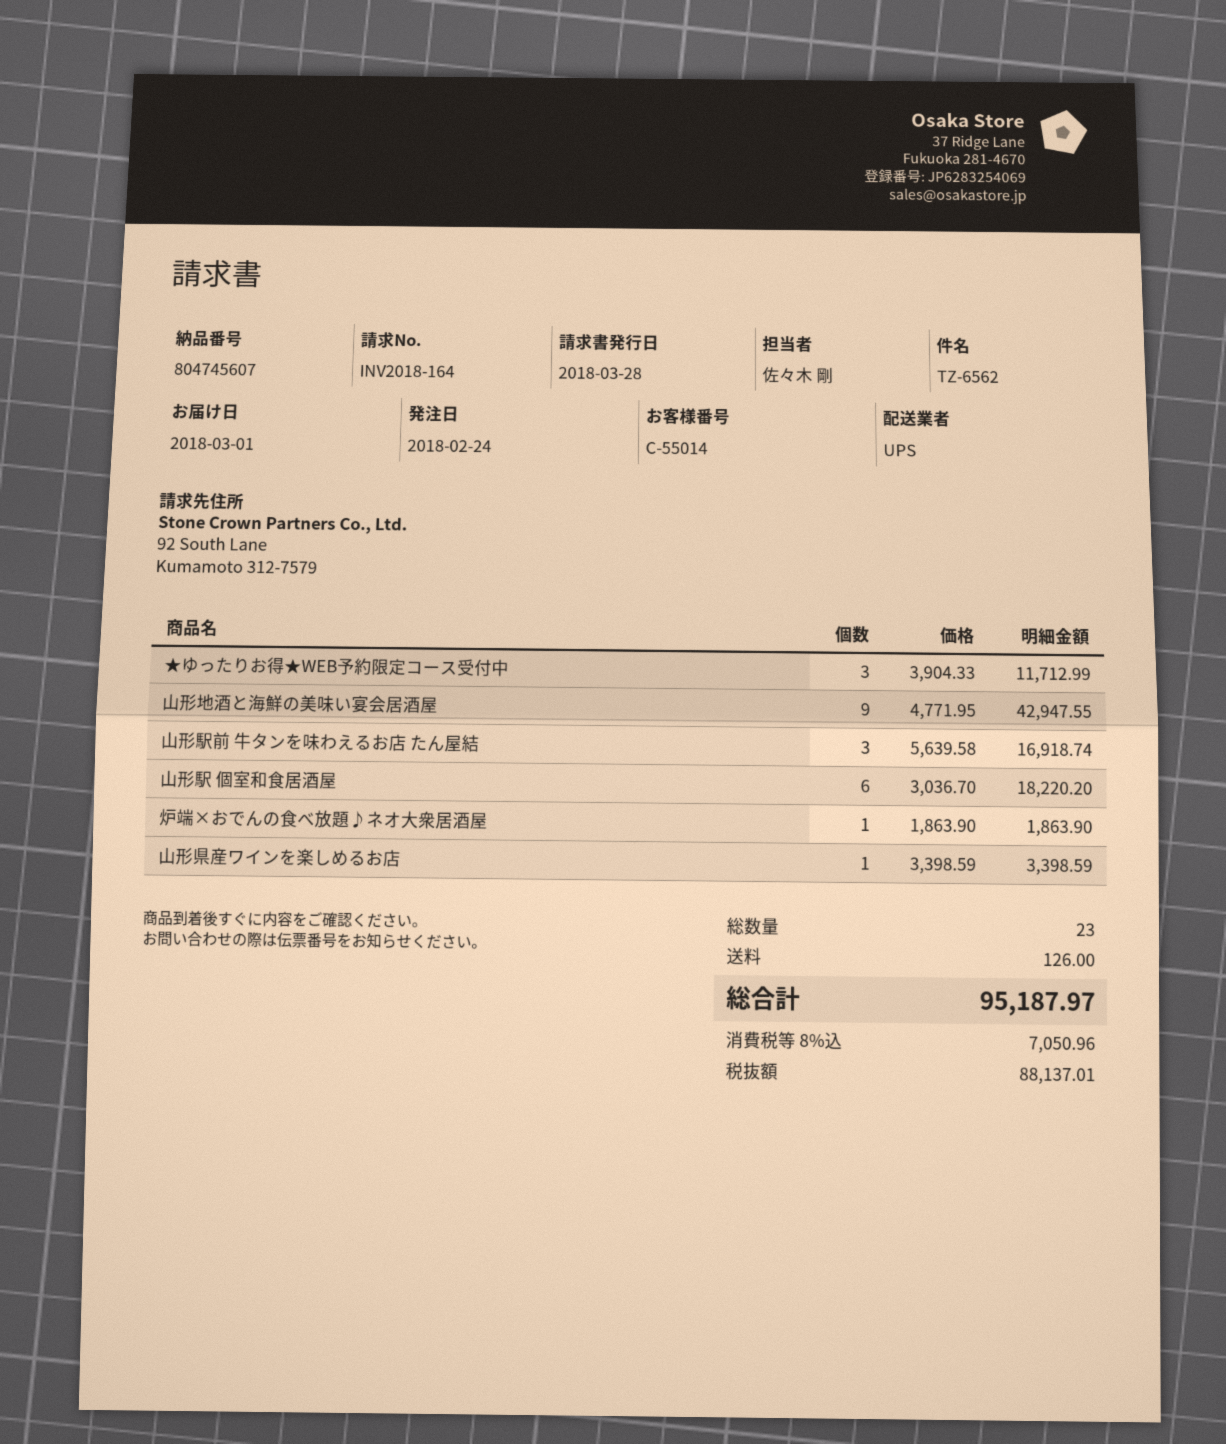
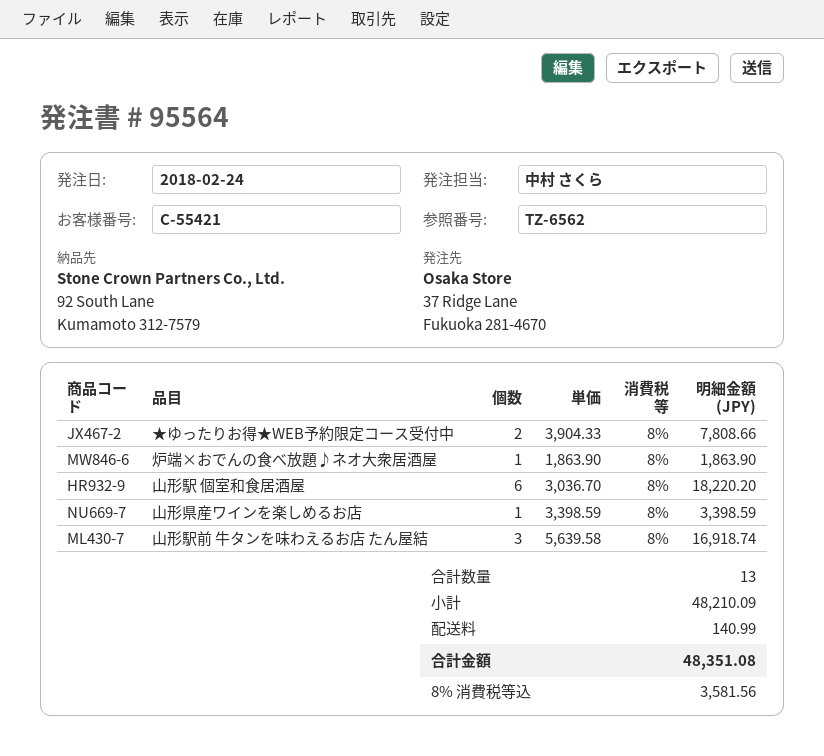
customer number: C-55014 -> C-55421
★ゆったりお得★WEB予約限定コース受付中: 3 x 3904.33 = 11712.99 -> 2 x 3904.33 = 7808.66
山形地酒と海鮮の美味い宴会居酒屋: 9 x 4771.95 = 42947.55 -> none
total quantity: 23 -> 13
shipping: 126.00 -> 140.99
tax: 8% = 7050.96 -> 8% = 3581.56
total: 95187.97 -> 48351.08

